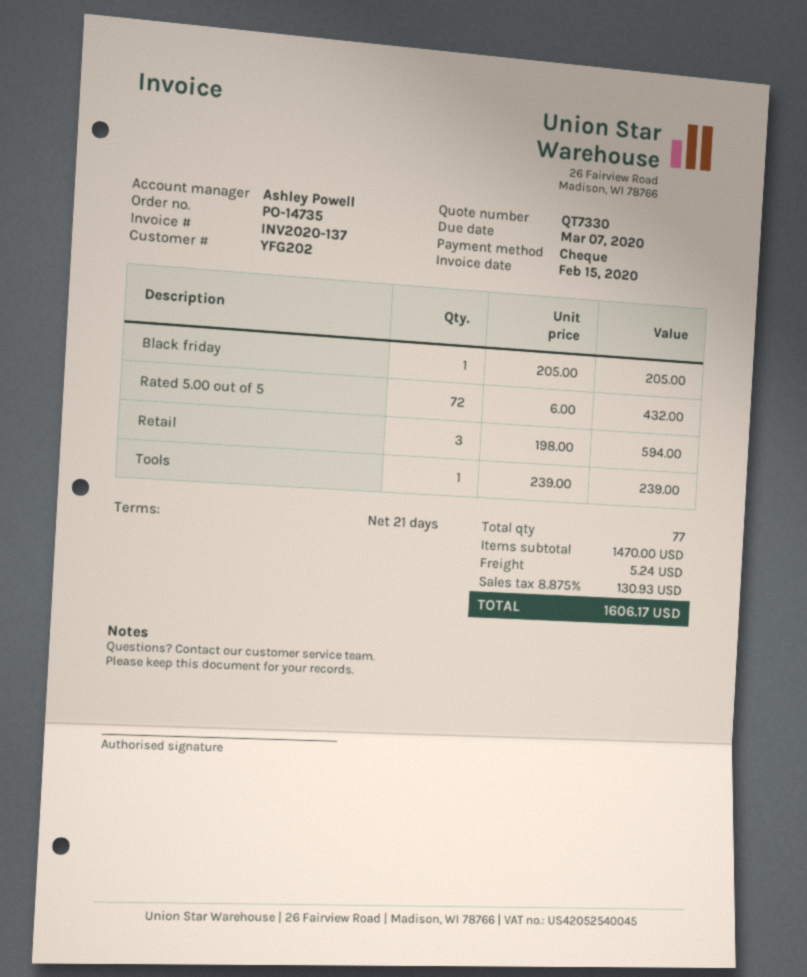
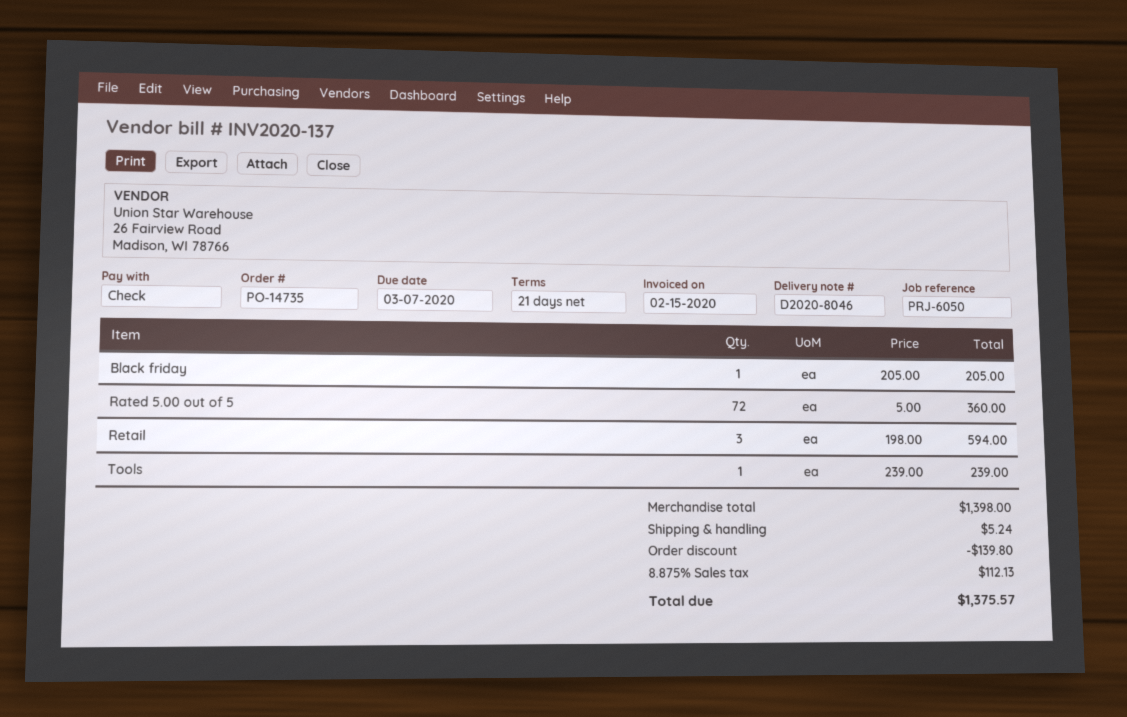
Rated 5.00 out of 5: 72 x 6.00 = 432.00 -> 72 x 5.00 = 360.00
subtotal: 1470.00 -> 1398.00
discount: none -> 139.80
tax: 8.875% = 130.93 -> 8.875% = 112.13
total: 1606.17 -> 1375.57

